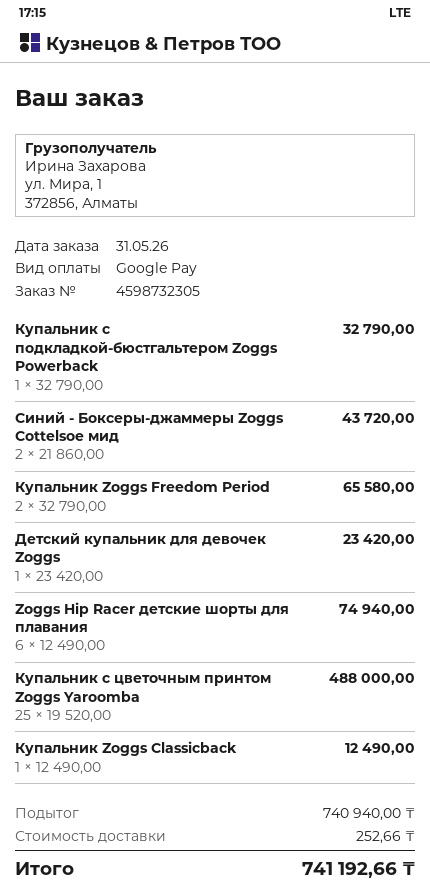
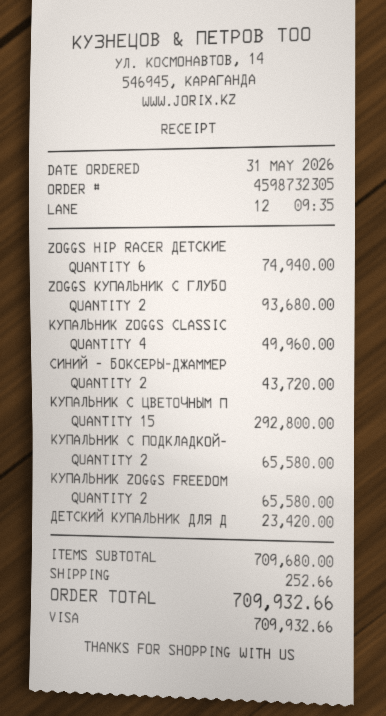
payment method: Google Pay -> Visa
Купальник с подкладкой-бюстгальтером Zoggs Powerback: 1 for 32790.00 -> 2 for 65580.00
Купальник с цветочным принтом Zoggs Yaroomba: 25 for 488000.00 -> 15 for 292800.00
Купальник Zoggs Classicback: 1 for 12490.00 -> 4 for 49960.00
ZOGGS КУПАЛЬНИК С ГЛУБО: none -> 2 for 93680.00
subtotal: 740940.00 -> 709680.00
total: 741192.66 -> 709932.66

